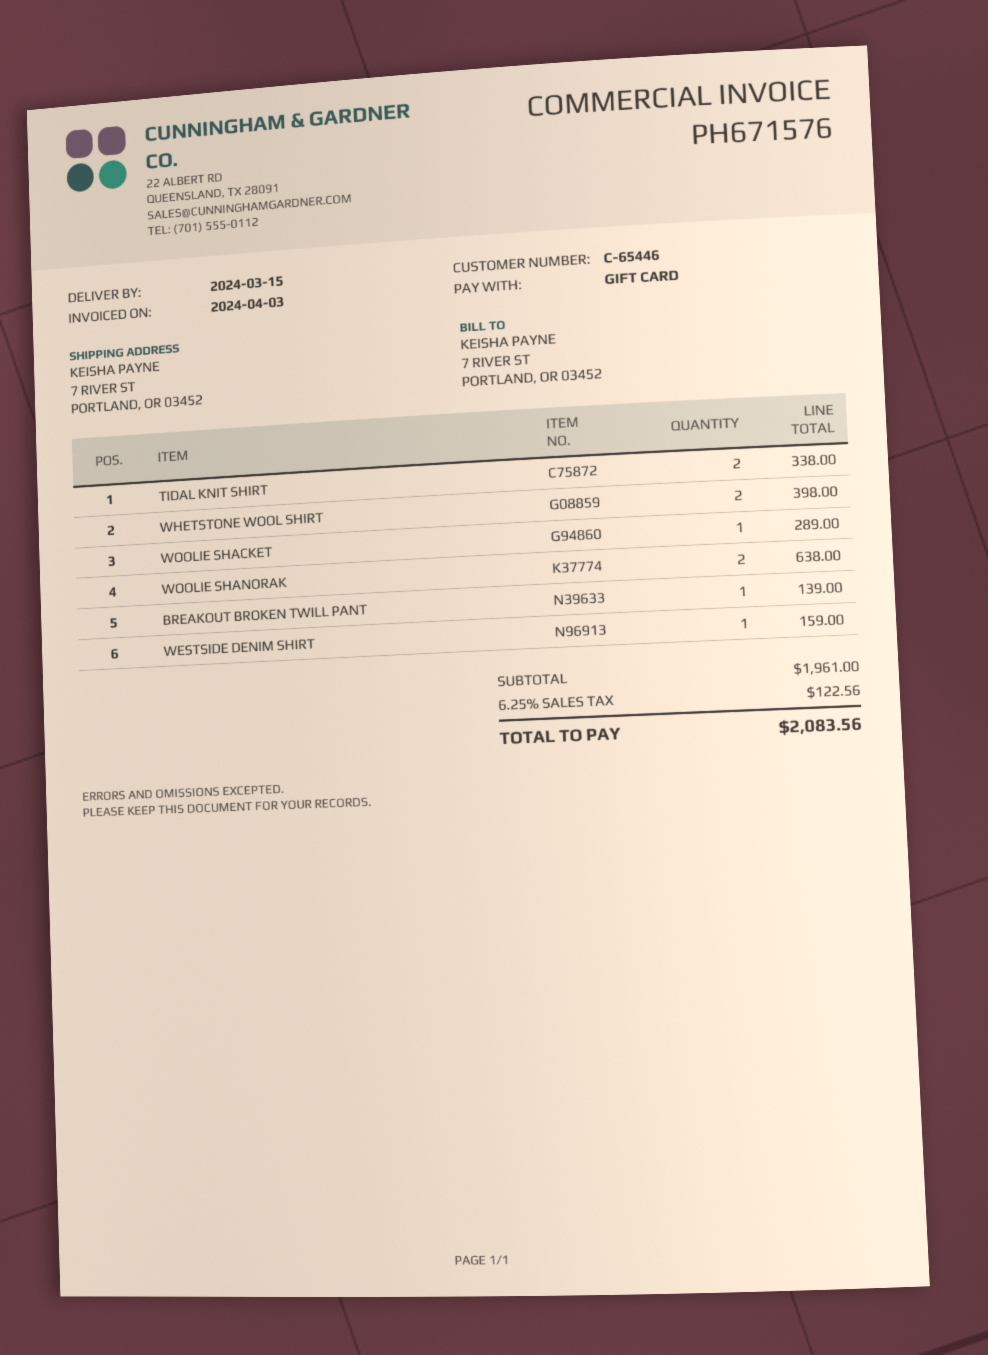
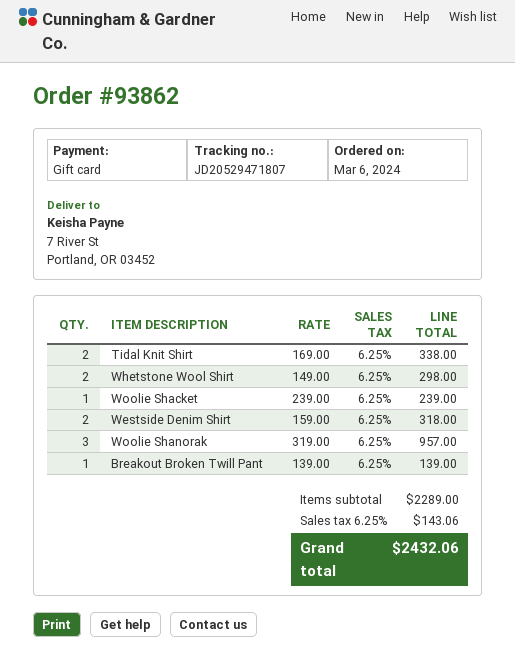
WHETSTONE WOOL SHIRT: 2 for 398.00 -> 2 for 298.00
WOOLIE SHACKET: 1 for 289.00 -> 1 for 239.00
WOOLIE SHANORAK: 2 for 638.00 -> 3 for 957.00
WESTSIDE DENIM SHIRT: 1 for 159.00 -> 2 for 318.00
subtotal: 1961.00 -> 2289.00
tax: 6.25% = 122.56 -> 6.25% = 143.06
total: 2083.56 -> 2432.06

